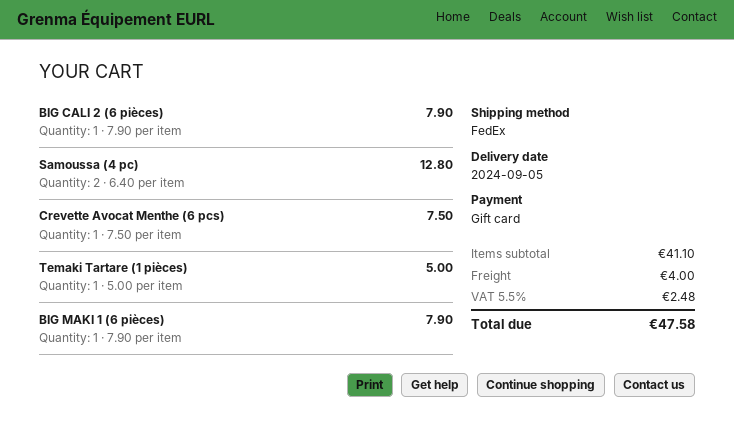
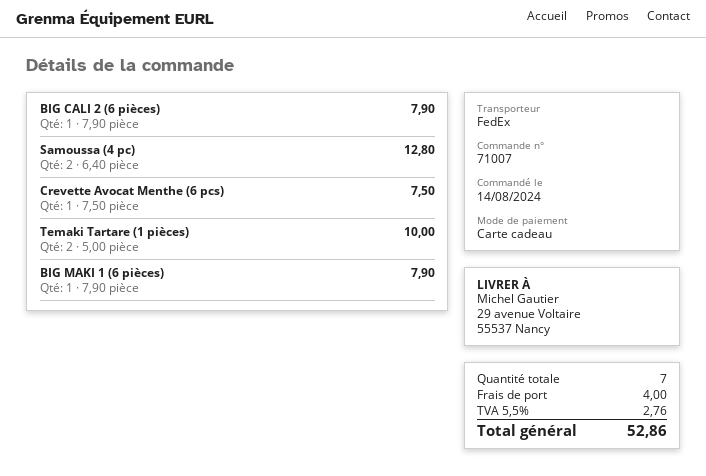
Temaki Tartare (1 pièces): 1 x 5.00 = 5.00 -> 2 x 5.00 = 10.00
tax: 5.5% = 2.48 -> 5.5% = 2.76
total: 47.58 -> 52.86

